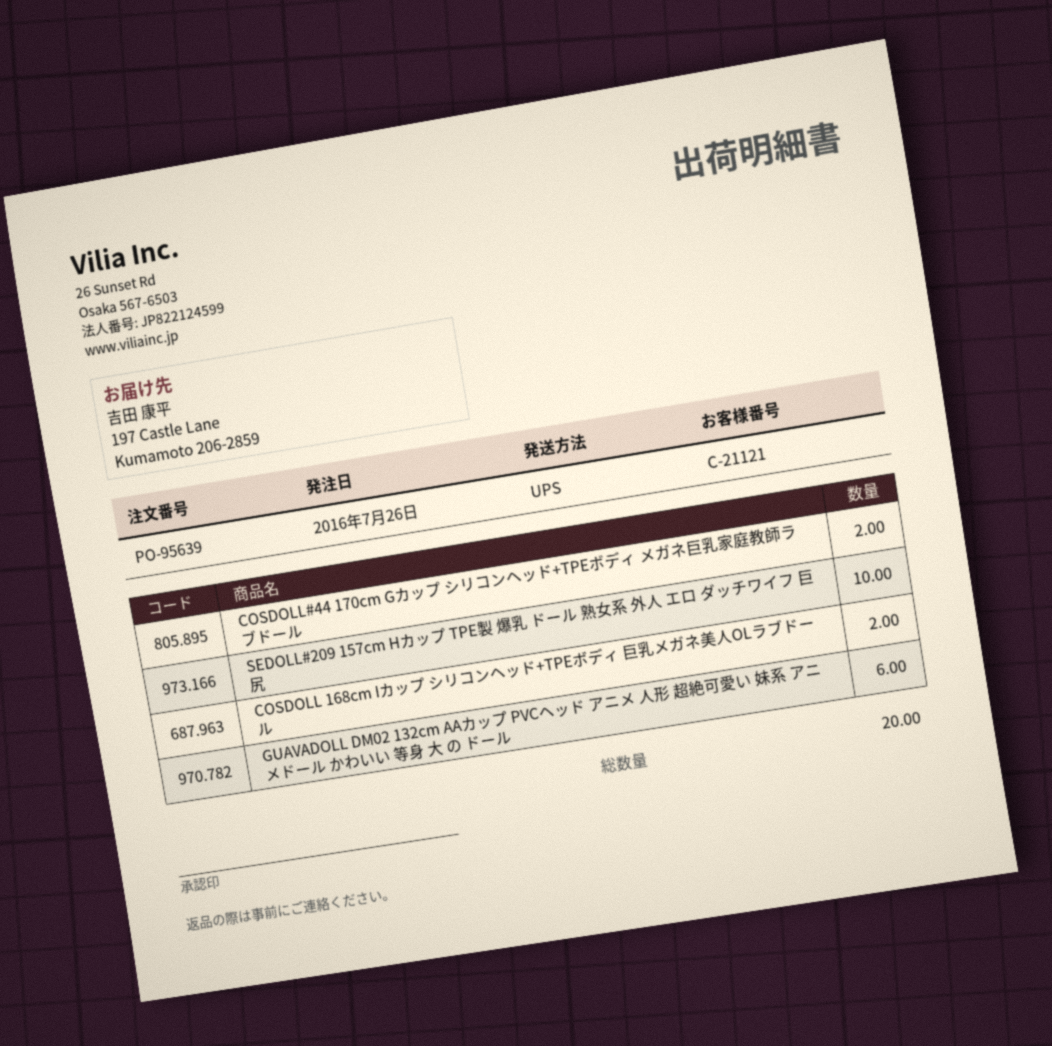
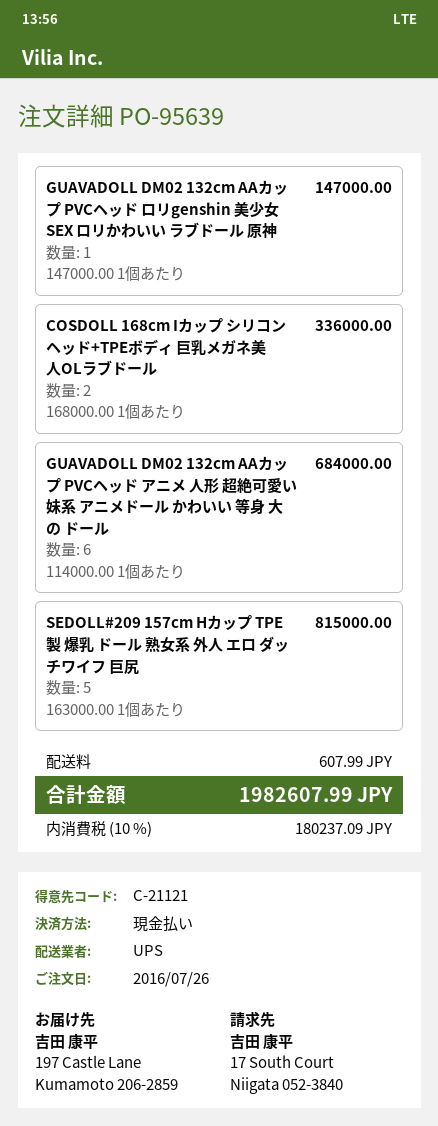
COSDOLL#44 170cm Gカップ シリコンヘッド+TPEボディ メガネ巨乳家庭教師ラブドール: 2 -> none
SEDOLL#209 157cm Hカップ TPE製 爆乳 ドール 熟女系 外人 エロ ダッチワイフ 巨尻: 10 -> 5
GUAVADOLL DM02 132cm AAカップ PVCヘッド ロリgenshin 美少女 SEX ロリかわいい ラブドール 原神: none -> 1

